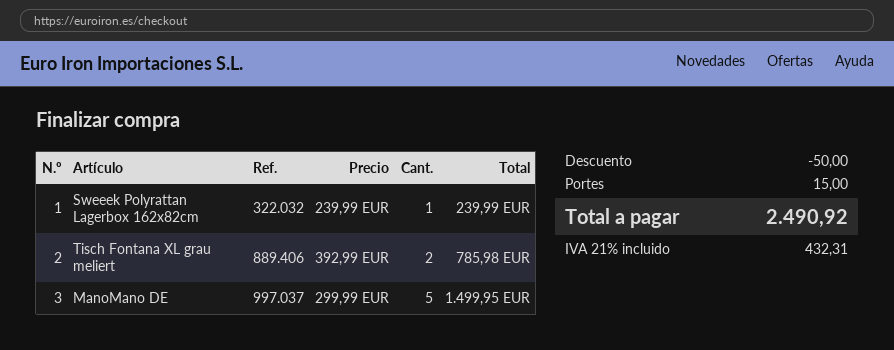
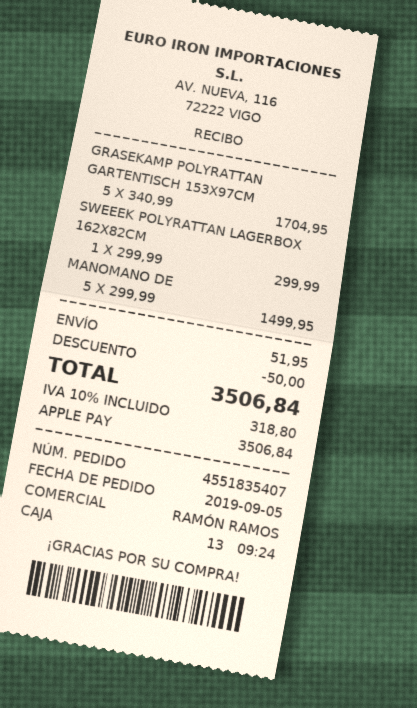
Sweeek Polyrattan Lagerbox 162x82cm: 1 x 239.99 = 239.99 -> 1 x 299.99 = 299.99
Tisch Fontana XL grau meliert: 2 x 392.99 = 785.98 -> none
GRASEKAMP POLYRATTAN GARTENTISCH 153X97CM: none -> 5 x 340.99 = 1704.95
shipping: 15.00 -> 51.95
tax: 21% = 432.31 -> 10% = 318.80
total: 2490.92 -> 3506.84

